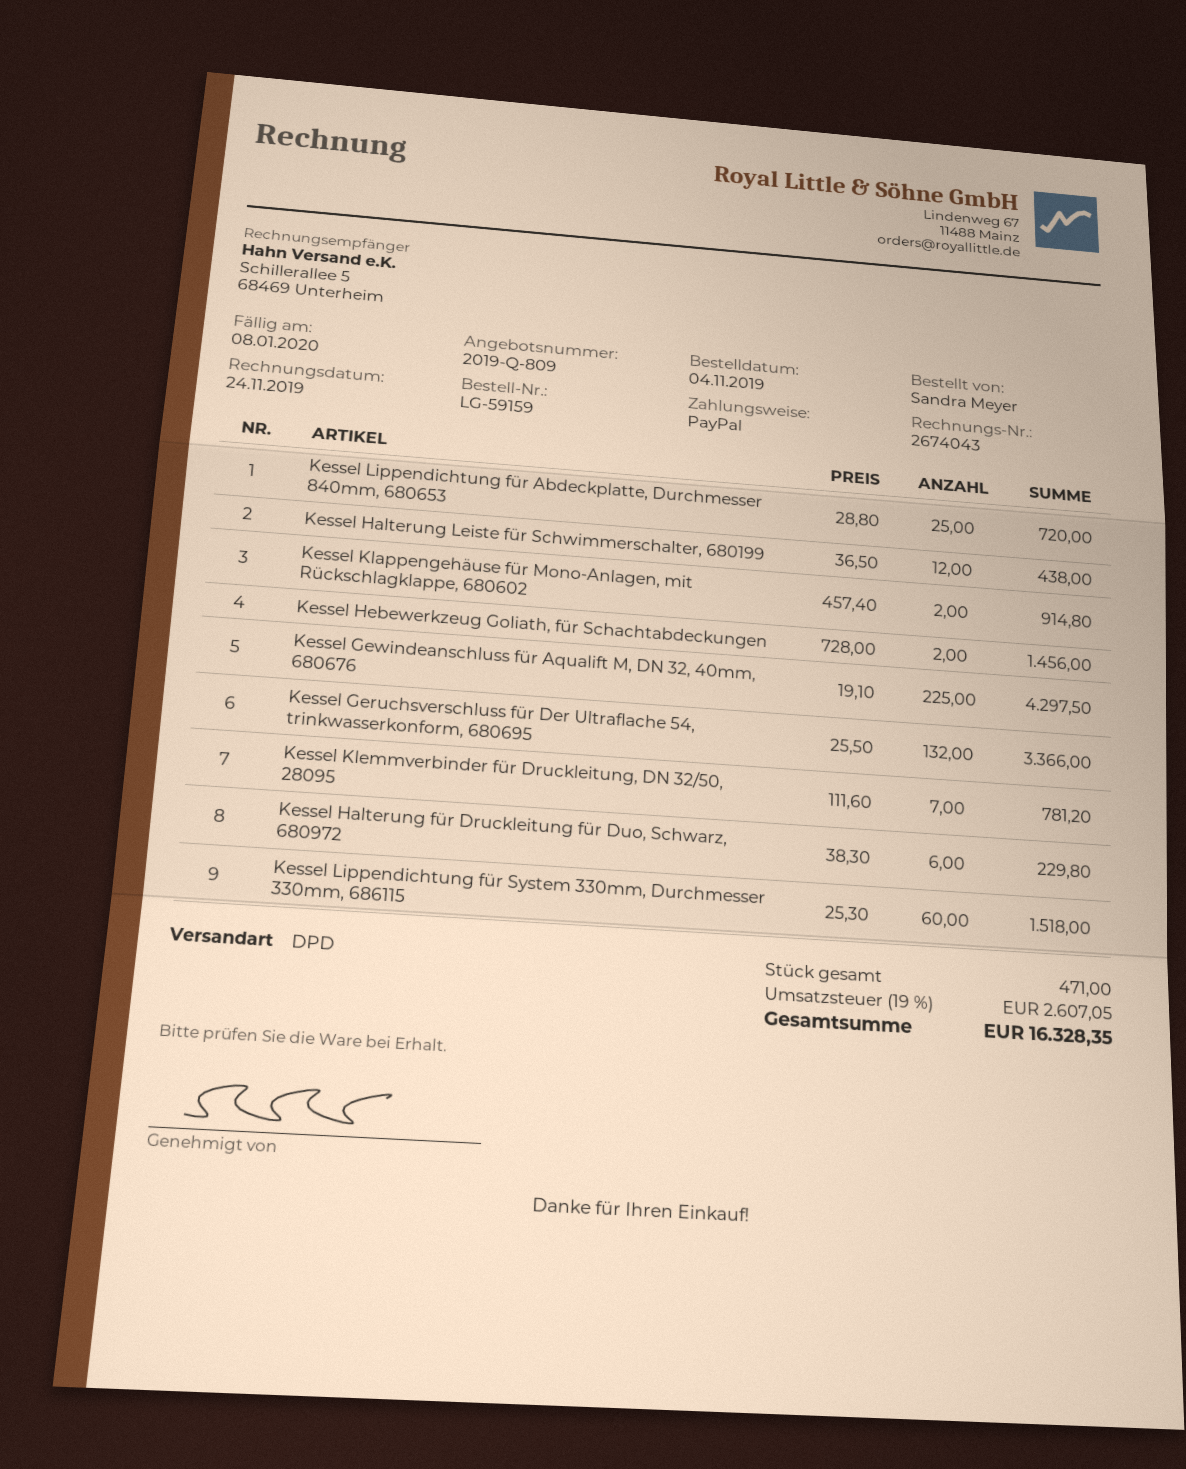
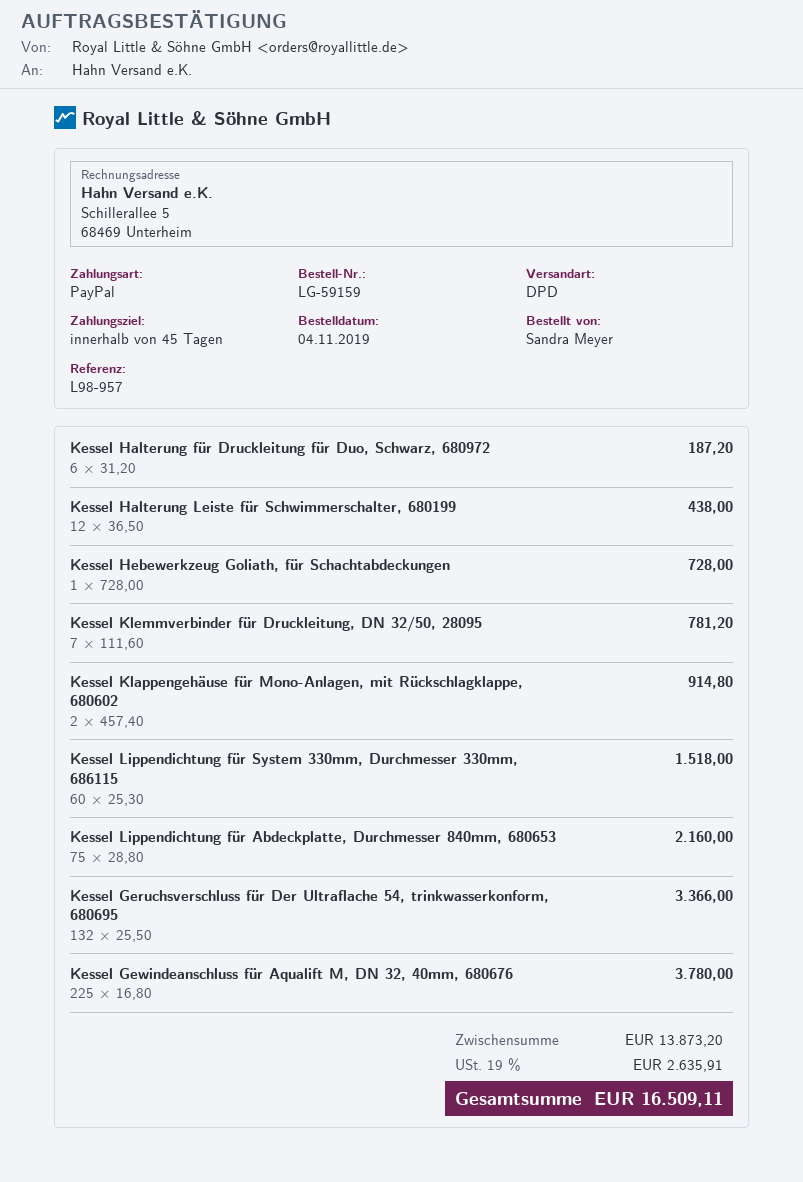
Kessel Lippendichtung für Abdeckplatte, Durchmesser 840mm, 680653: 25 x 28.80 = 720.00 -> 75 x 28.80 = 2160.00
Kessel Hebewerkzeug Goliath, für Schachtabdeckungen: 2 x 728.00 = 1456.00 -> 1 x 728.00 = 728.00
Kessel Gewindeanschluss für Aqualift M, DN 32, 40mm, 680676: 225 x 19.10 = 4297.50 -> 225 x 16.80 = 3780.00
Kessel Halterung für Druckleitung für Duo, Schwarz, 680972: 6 x 38.30 = 229.80 -> 6 x 31.20 = 187.20
tax: 19% = 2607.05 -> 19% = 2635.91
total: 16328.35 -> 16509.11

